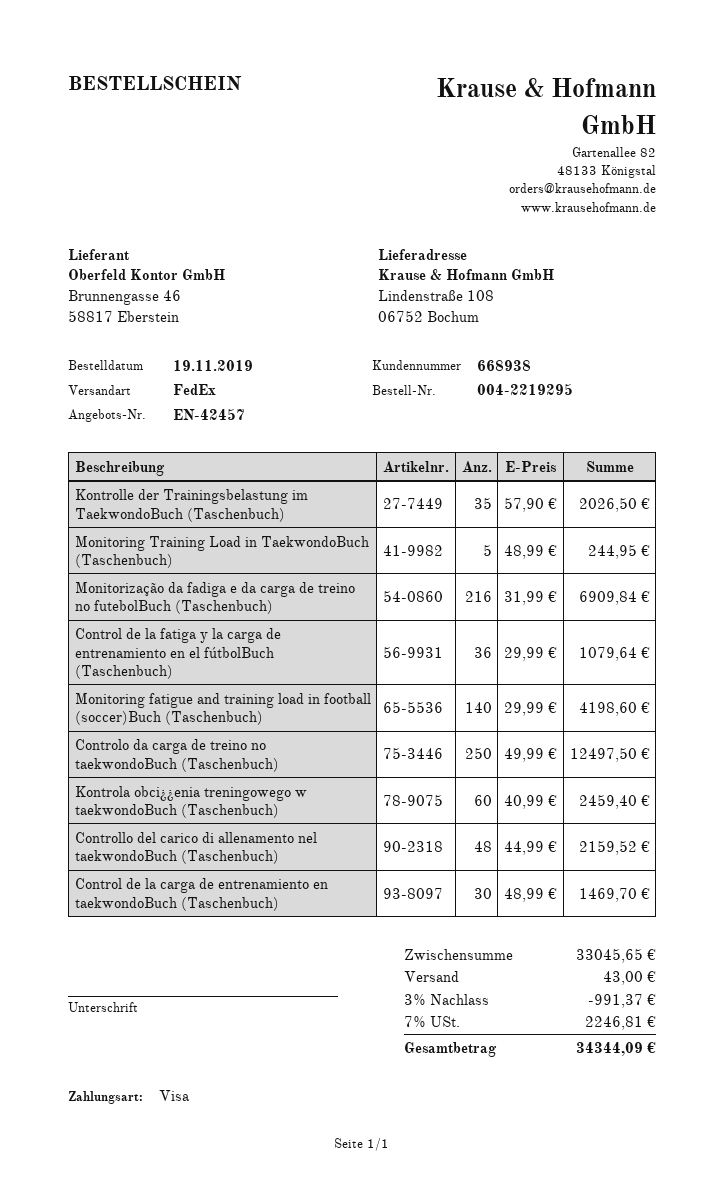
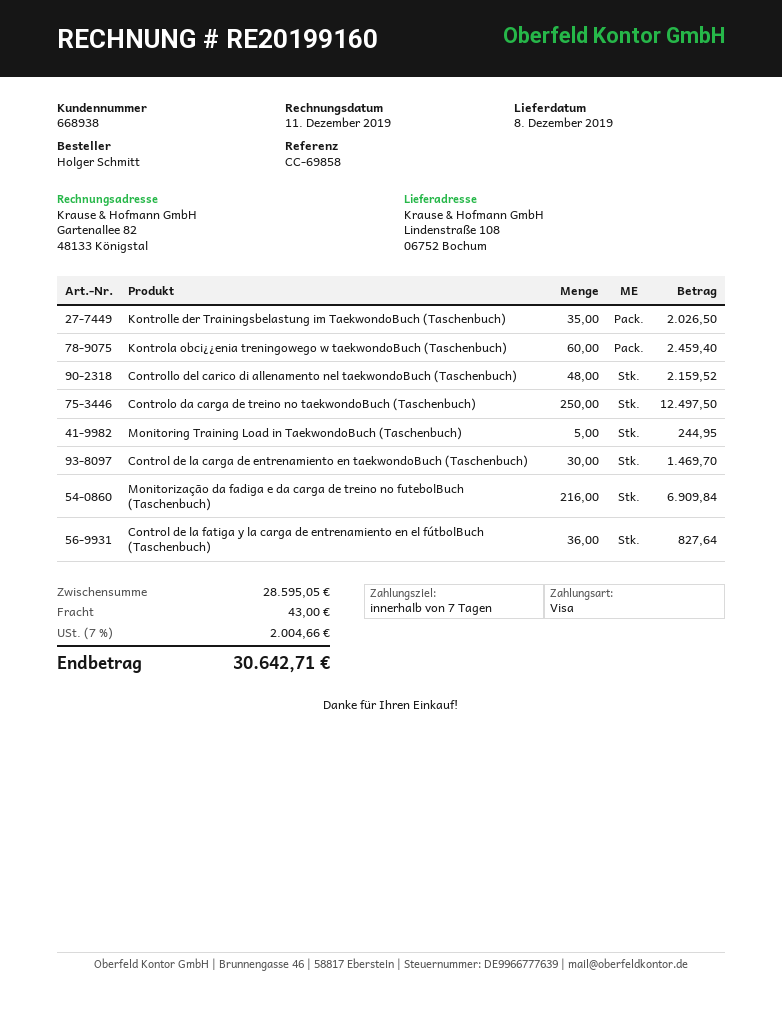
Control de la fatiga y la carga de entrenamiento en el fútbolBuch (Taschenbuch): 36 for 1079.64 -> 36 for 827.64
Monitoring fatigue and training load in football (soccer)Buch (Taschenbuch): 140 for 4198.60 -> none
subtotal: 33045.65 -> 28595.05
discount: 3% = 991.37 -> none
tax: 7% = 2246.81 -> 7% = 2004.66
total: 34344.09 -> 30642.71

